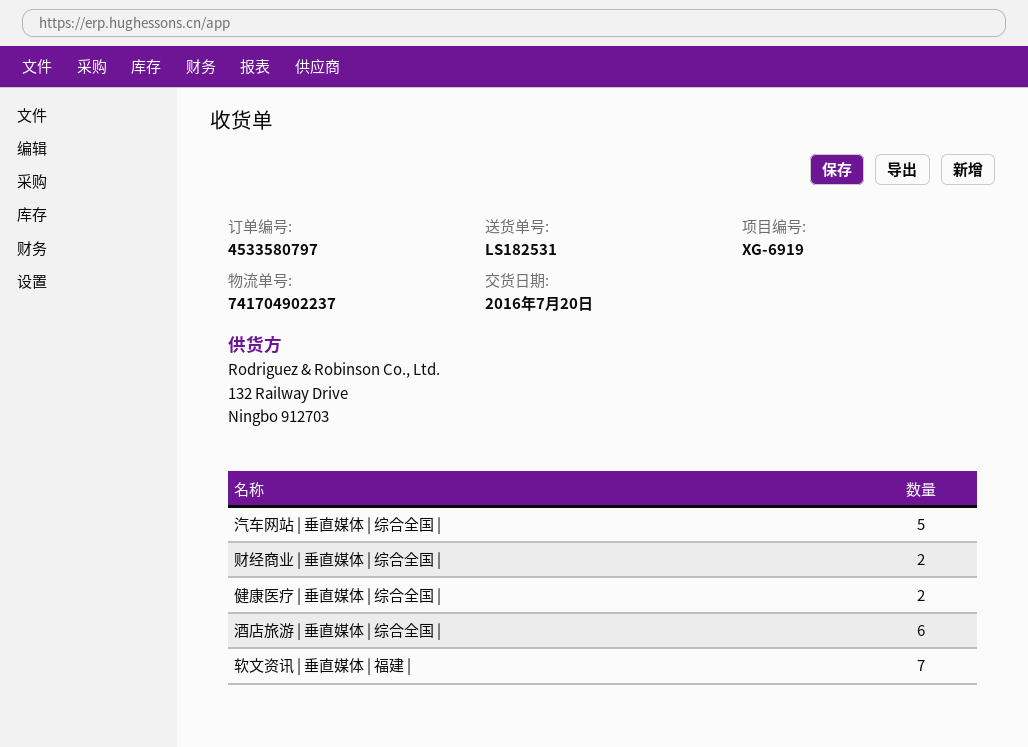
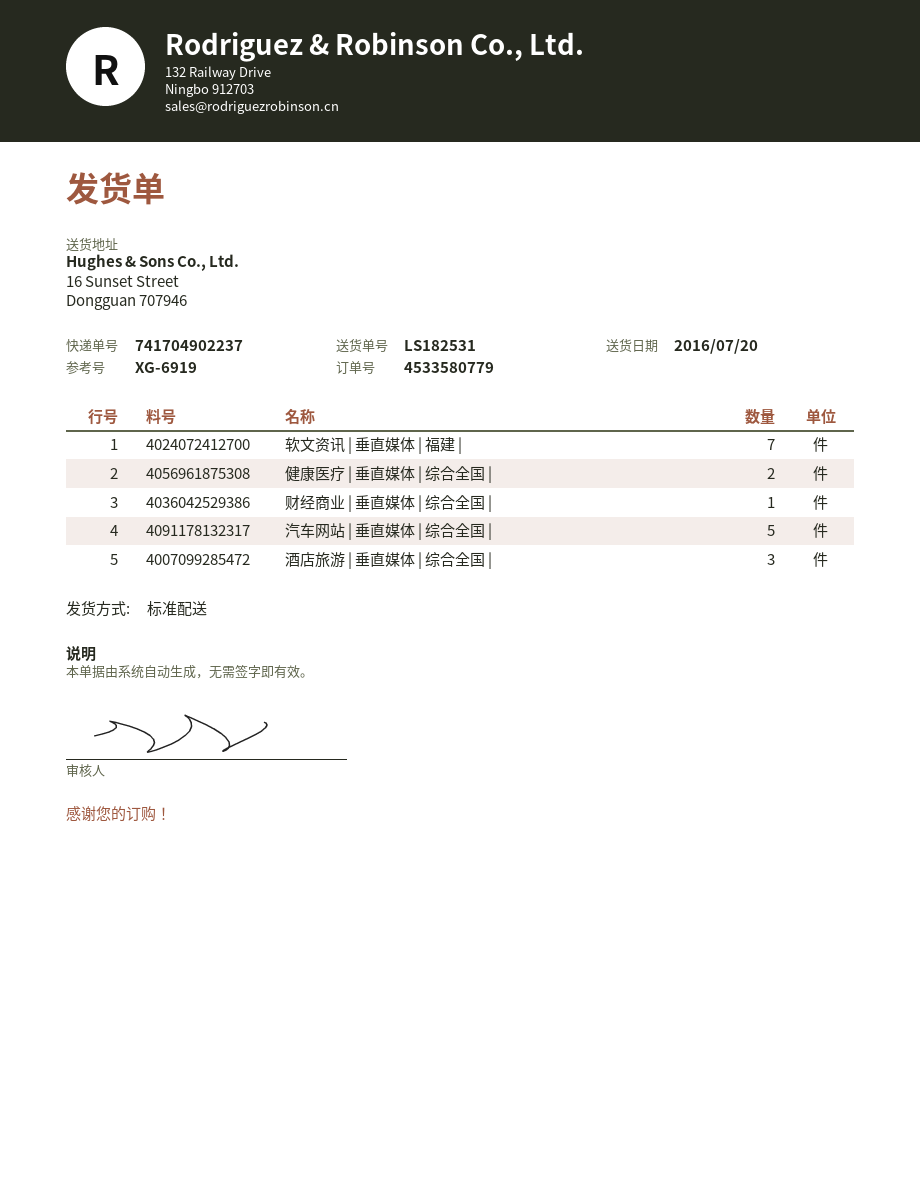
order number: 4533580797 -> 4533580779
财经商业 | 垂直媒体 | 综合全国 |: 2 -> 1
酒店旅游 | 垂直媒体 | 综合全国 |: 6 -> 3

